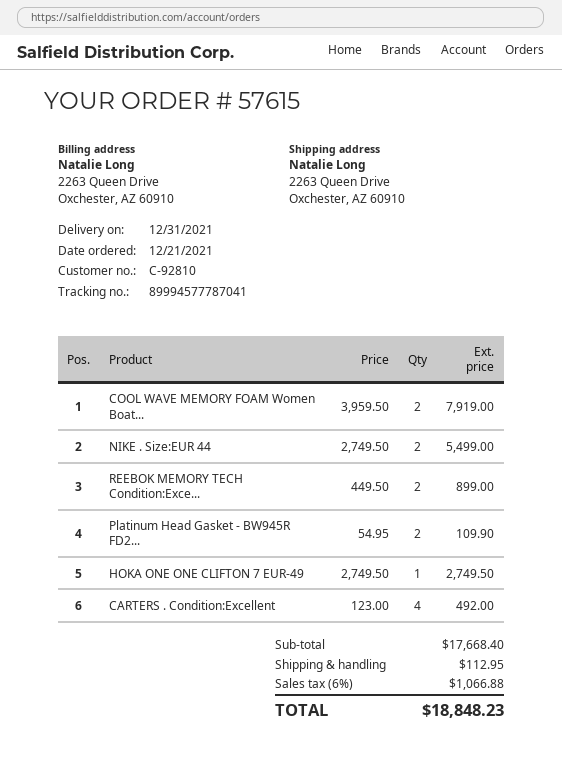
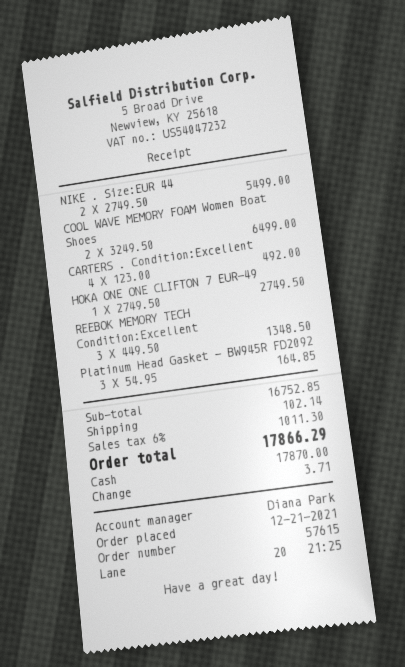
COOL WAVE MEMORY FOAM Women Boat...: 2 x 3959.50 = 7919.00 -> 2 x 3249.50 = 6499.00
REEBOK MEMORY TECH Condition:Exce...: 2 x 449.50 = 899.00 -> 3 x 449.50 = 1348.50
Platinum Head Gasket - BW945R FD2...: 2 x 54.95 = 109.90 -> 3 x 54.95 = 164.85
subtotal: 17668.40 -> 16752.85
shipping: 112.95 -> 102.14
tax: 6% = 1066.88 -> 6% = 1011.30
total: 18848.23 -> 17866.29

